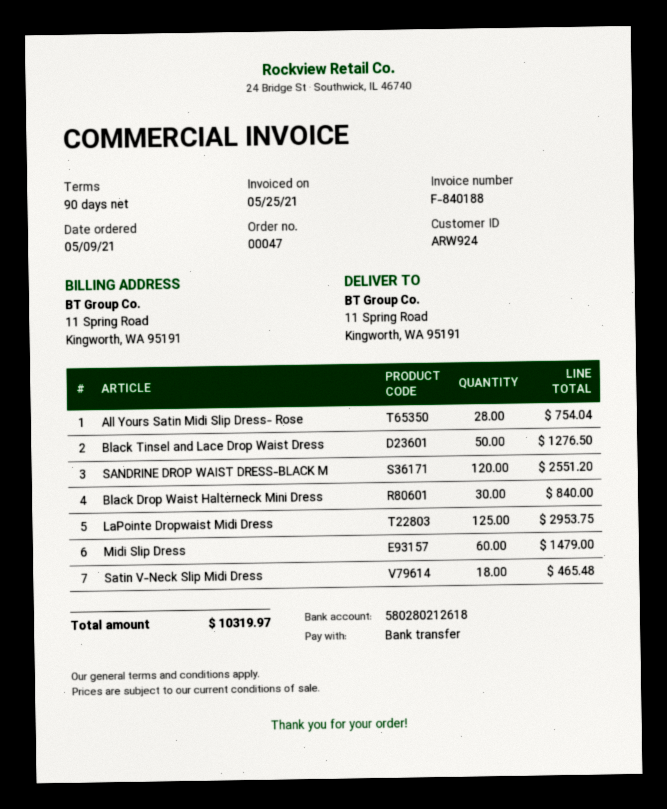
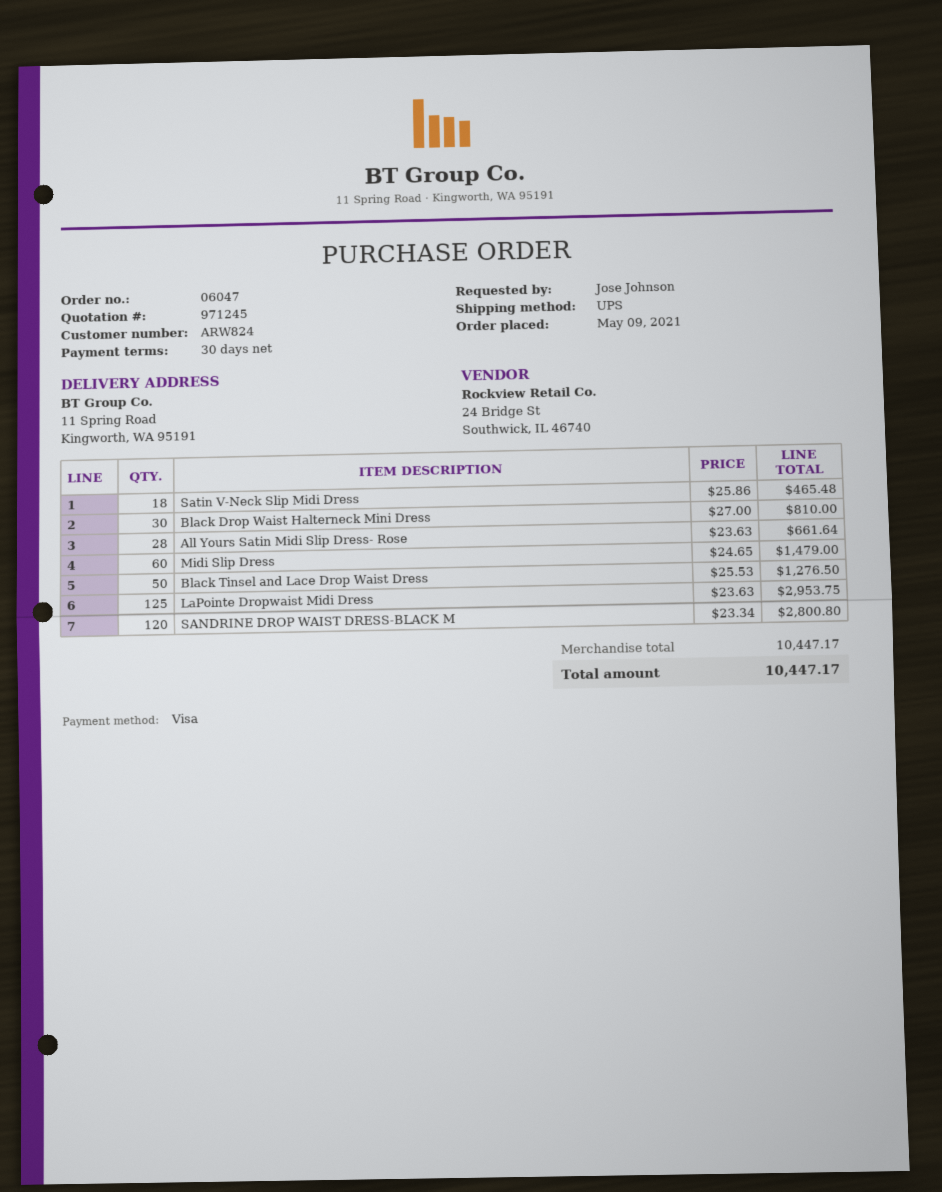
order number: 00047 -> 06047
payment terms: 90 days -> 30 days
customer number: ARW924 -> ARW824
payment method: bank transfer -> Visa
All Yours Satin Midi Slip Dress- Rose: 28 for 754.04 -> 28 for 661.64
SANDRINE DROP WAIST DRESS-BLACK M: 120 for 2551.20 -> 120 for 2800.80
Black Drop Waist Halterneck Mini Dress: 30 for 840.00 -> 30 for 810.00
total: 10319.97 -> 10447.17

